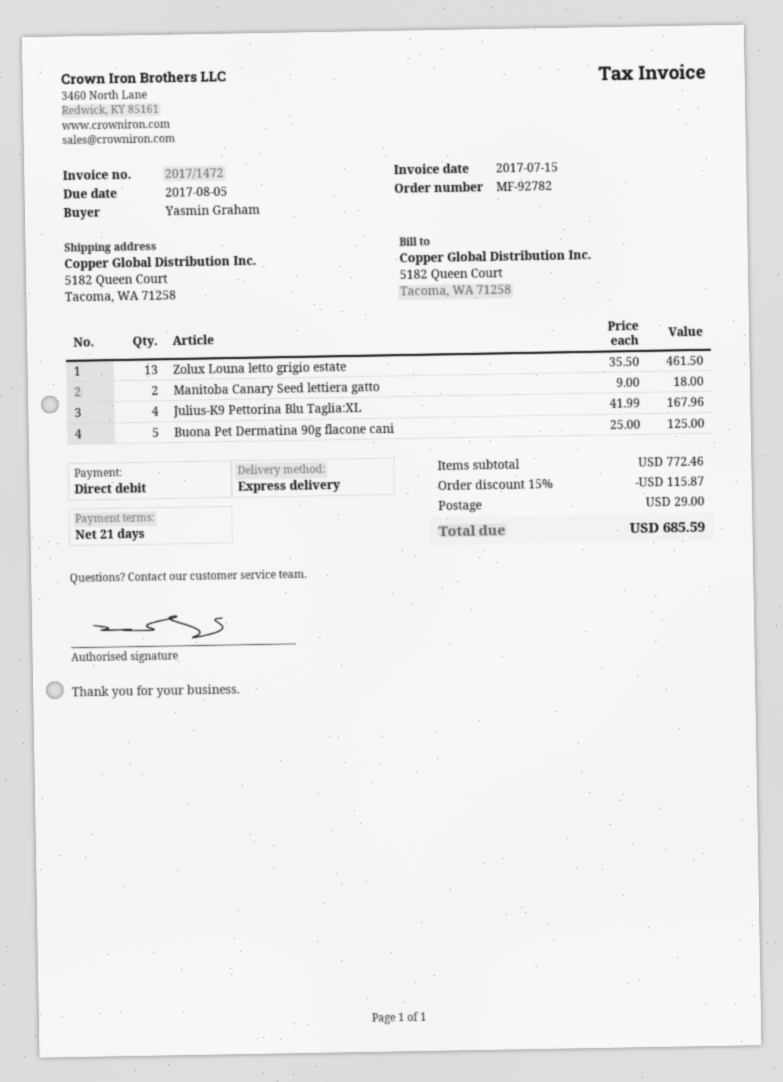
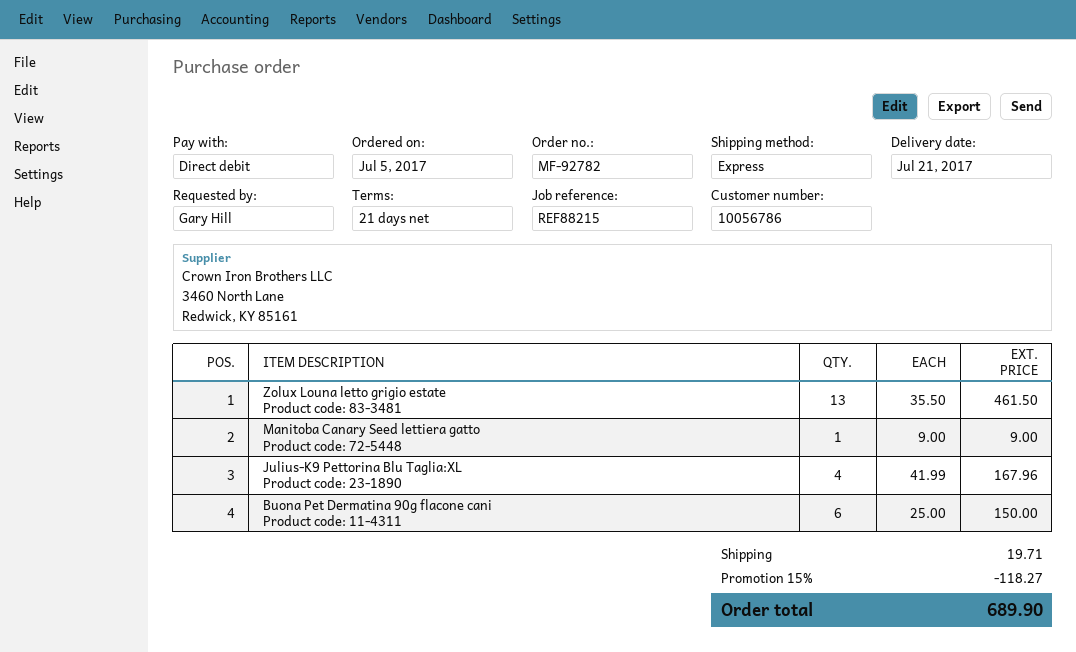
ordered by: Yasmin Graham -> Gary Hill
Manitoba Canary Seed lettiera gatto: 2 x 9.00 = 18.00 -> 1 x 9.00 = 9.00
Buona Pet Dermatina 90g flacone cani: 5 x 25.00 = 125.00 -> 6 x 25.00 = 150.00
discount: 15% = 115.87 -> 15% = 118.27
shipping: 29.00 -> 19.71
total: 685.59 -> 689.90

